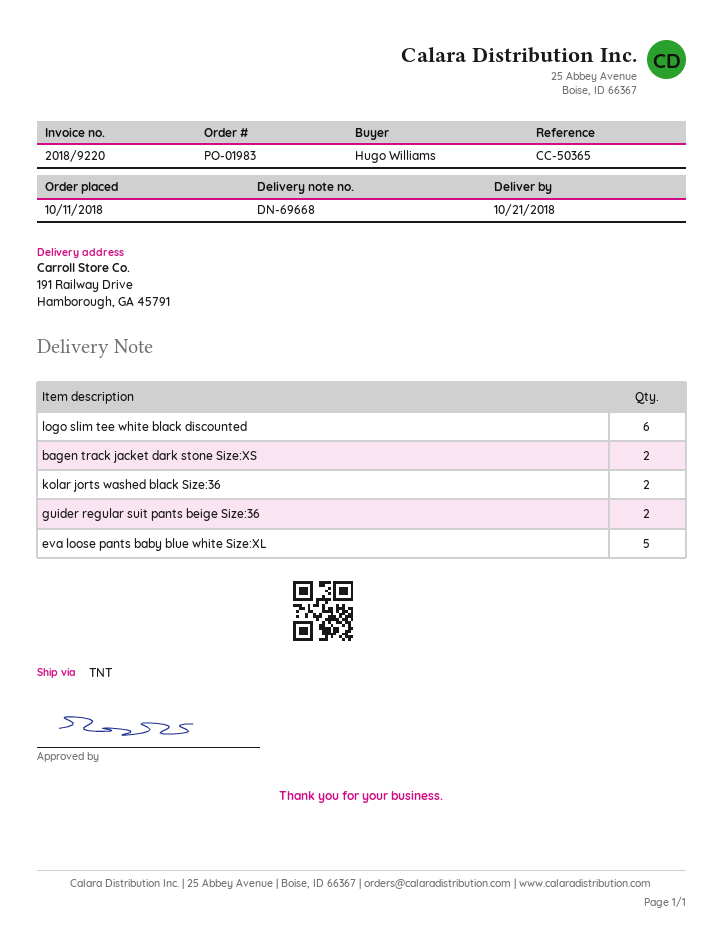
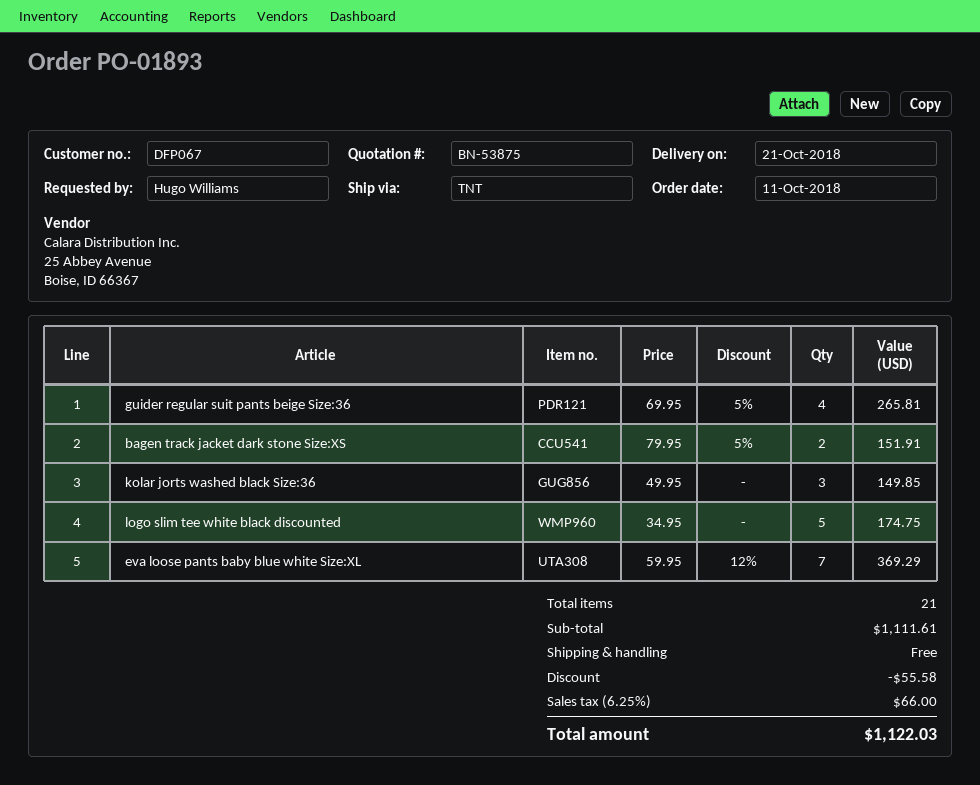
order number: PO-01983 -> PO-01893
logo slim tee white black discounted: 6 -> 5
kolar jorts washed black Size:36: 2 -> 3
guider regular suit pants beige Size:36: 2 -> 4
eva loose pants baby blue white Size:XL: 5 -> 7

